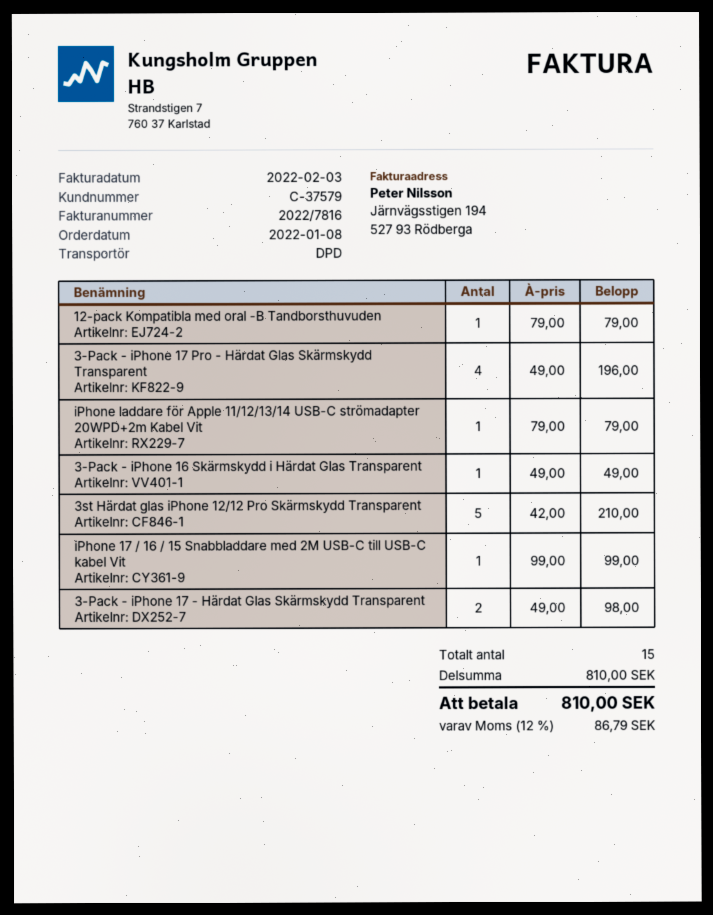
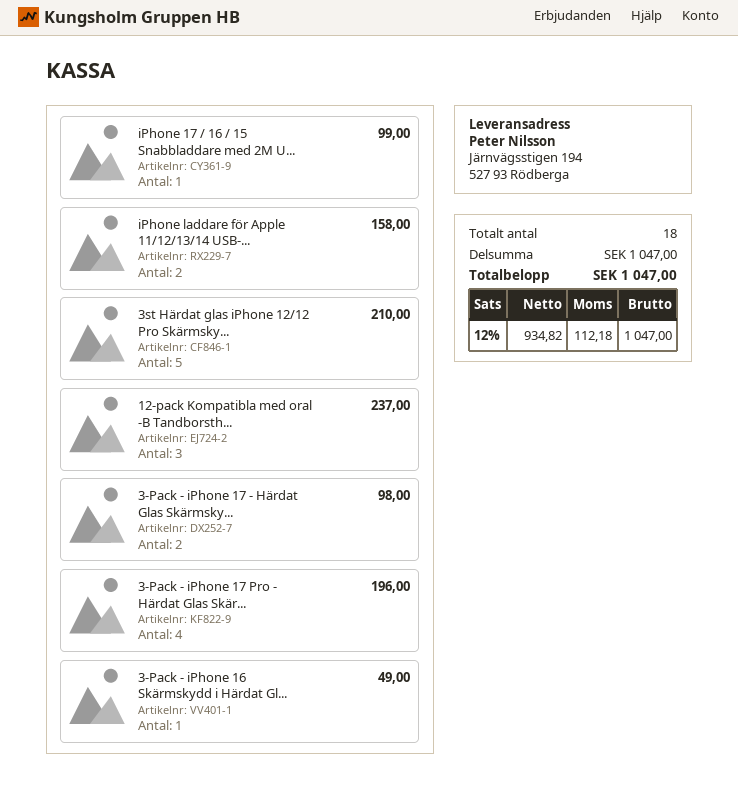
12-pack Kompatibla med oral -B Tandborsthuvuden: 1 for 79.00 -> 3 for 237.00
iPhone laddare för Apple 11/12/13/14 USB-C strömadapter 20WPD+2m Kabel Vit: 1 for 79.00 -> 2 for 158.00
total quantity: 15 -> 18
subtotal: 810.00 -> 1047.00
tax: 12% = 86.79 -> 12% = 112.18
total: 810.00 -> 1047.00

